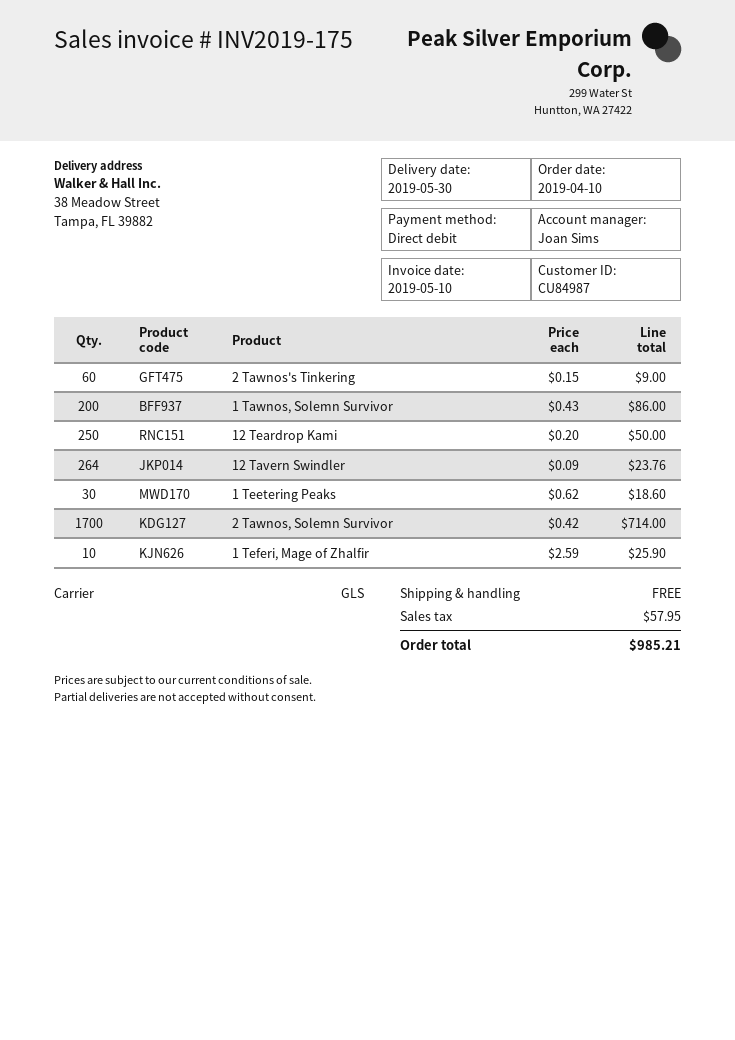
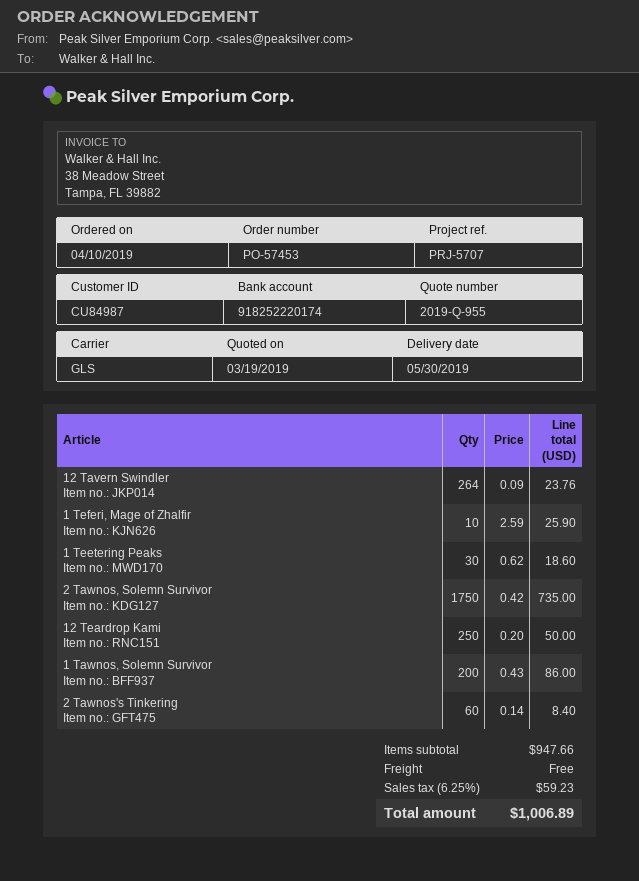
2 Tawnos's Tinkering: 60 x 0.15 = 9.00 -> 60 x 0.14 = 8.40
2 Tawnos, Solemn Survivor: 1700 x 0.42 = 714.00 -> 1750 x 0.42 = 735.00
tax: 57.95 -> 59.23
total: 985.21 -> 1006.89

